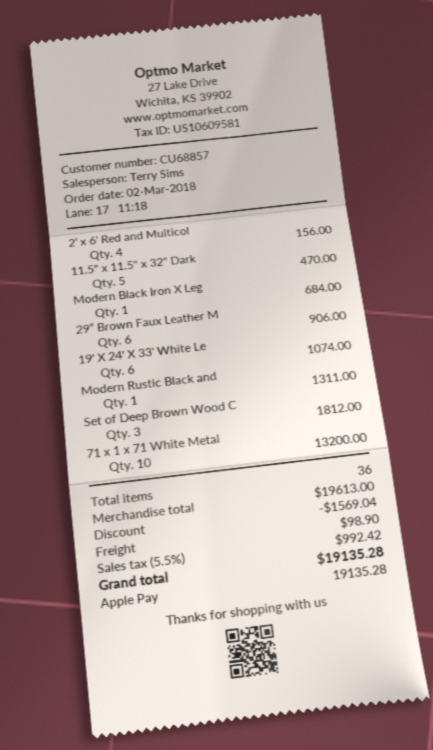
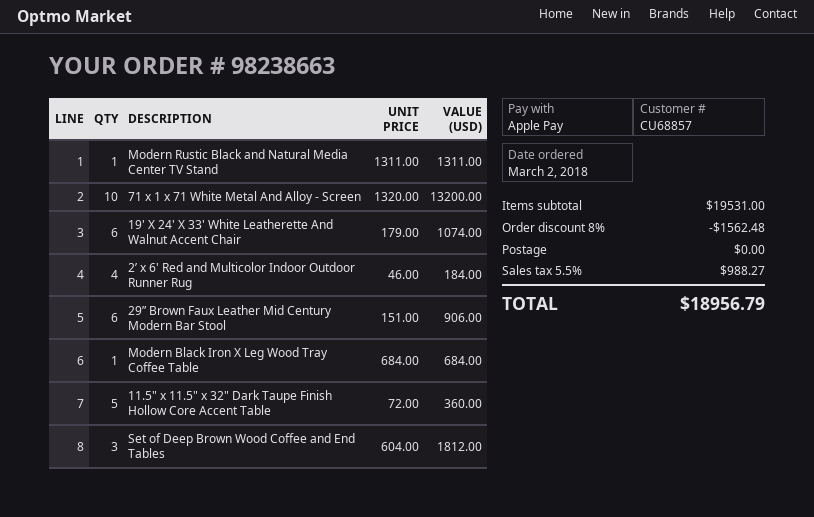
2’ x 6' Red and Multicol: 4 for 156.00 -> 4 for 184.00
11.5" x 11.5" x 32" Dark: 5 for 470.00 -> 5 for 360.00
subtotal: 19613.00 -> 19531.00
discount: 1569.04 -> 1562.48
shipping: 98.90 -> 0.00
tax: 5.5% = 992.42 -> 5.5% = 988.27
total: 19135.28 -> 18956.79

